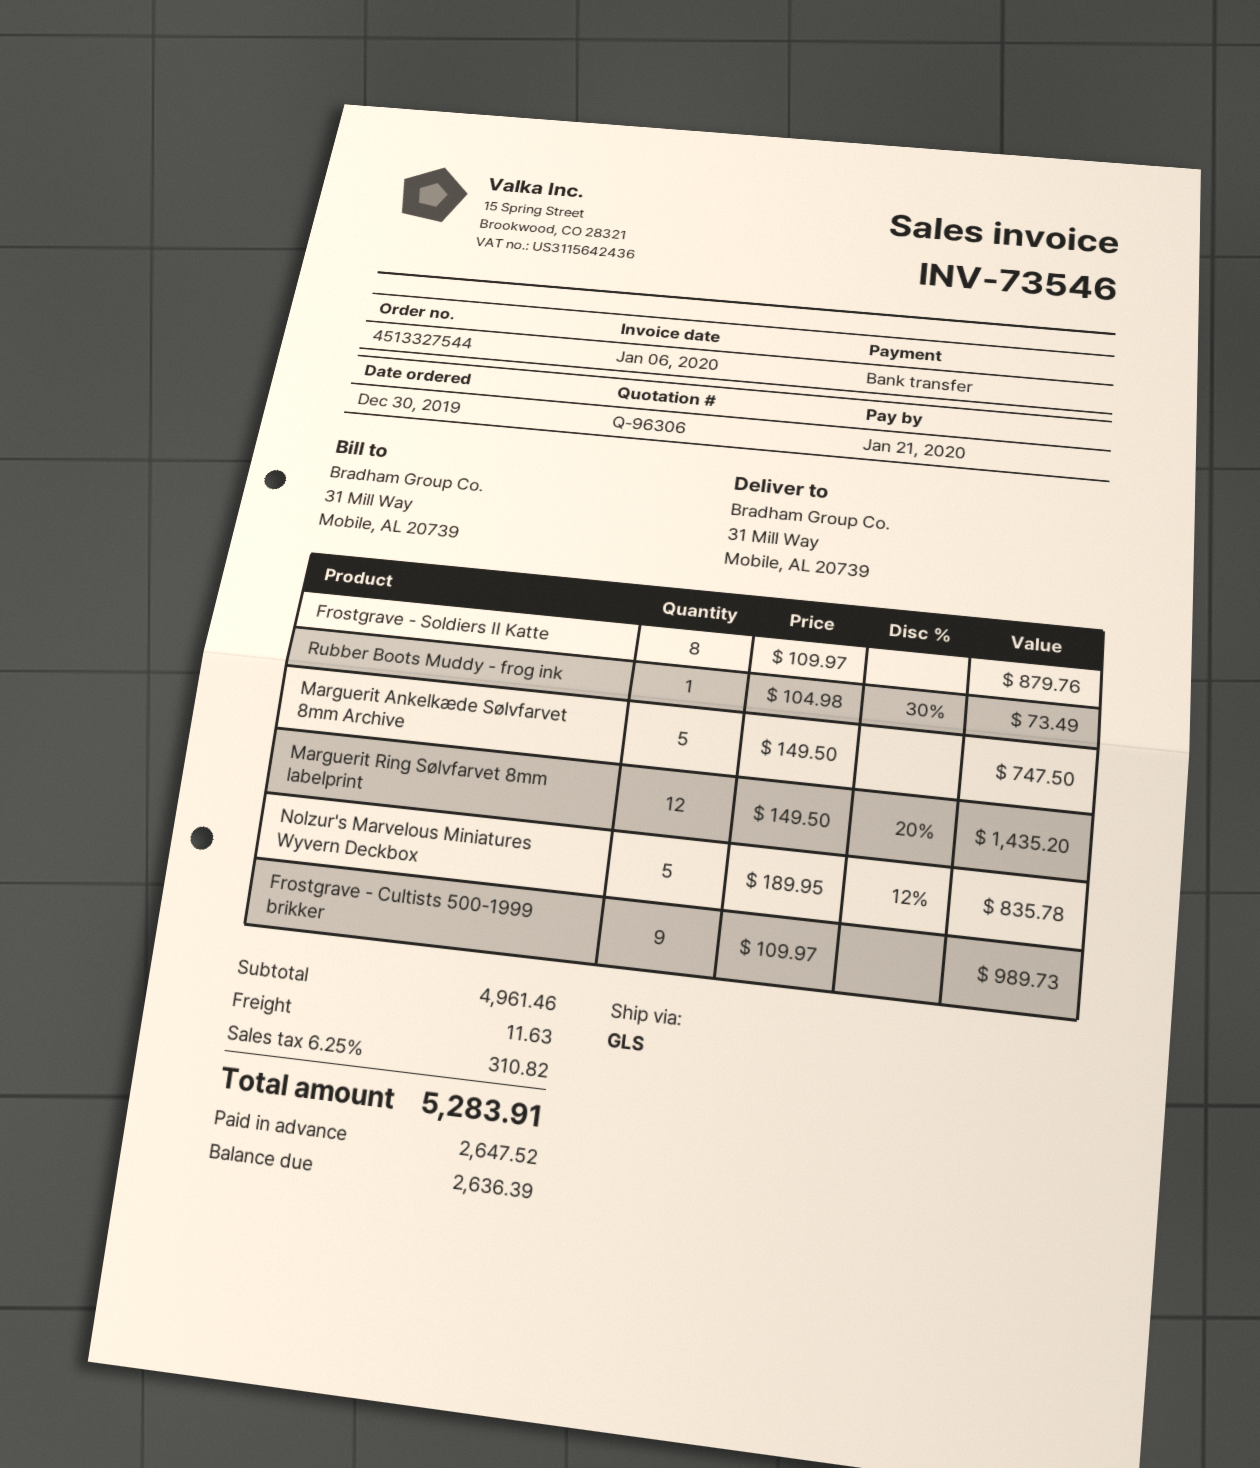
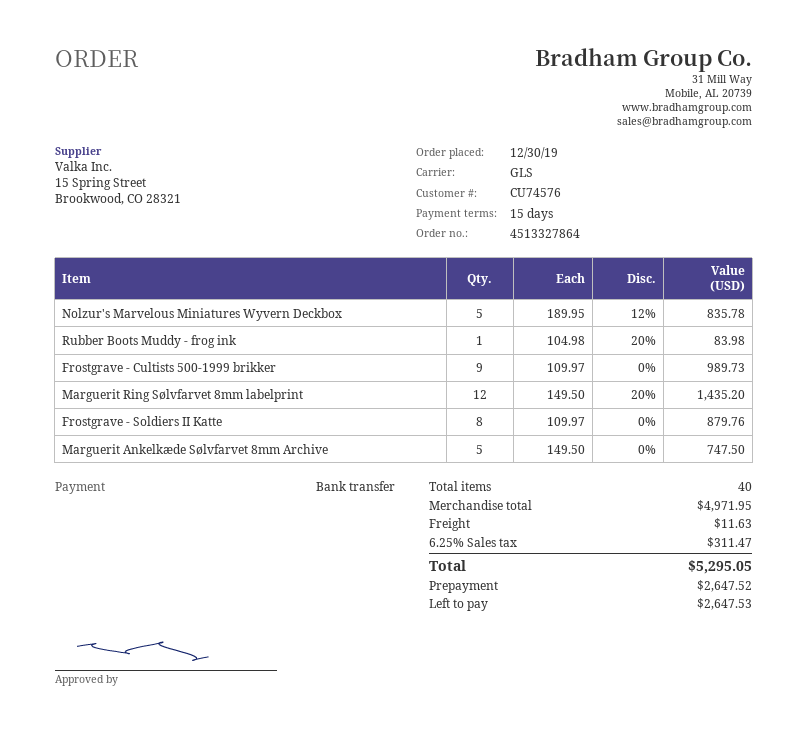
order number: 4513327544 -> 4513327864
Rubber Boots Muddy - frog ink: 1 x 104.98 - 30% = 73.49 -> 1 x 104.98 - 20% = 83.98
subtotal: 4961.46 -> 4971.95
tax: 6.25% = 310.82 -> 6.25% = 311.47
total: 5283.91 -> 5295.05
balance: 2636.39 -> 2647.53

